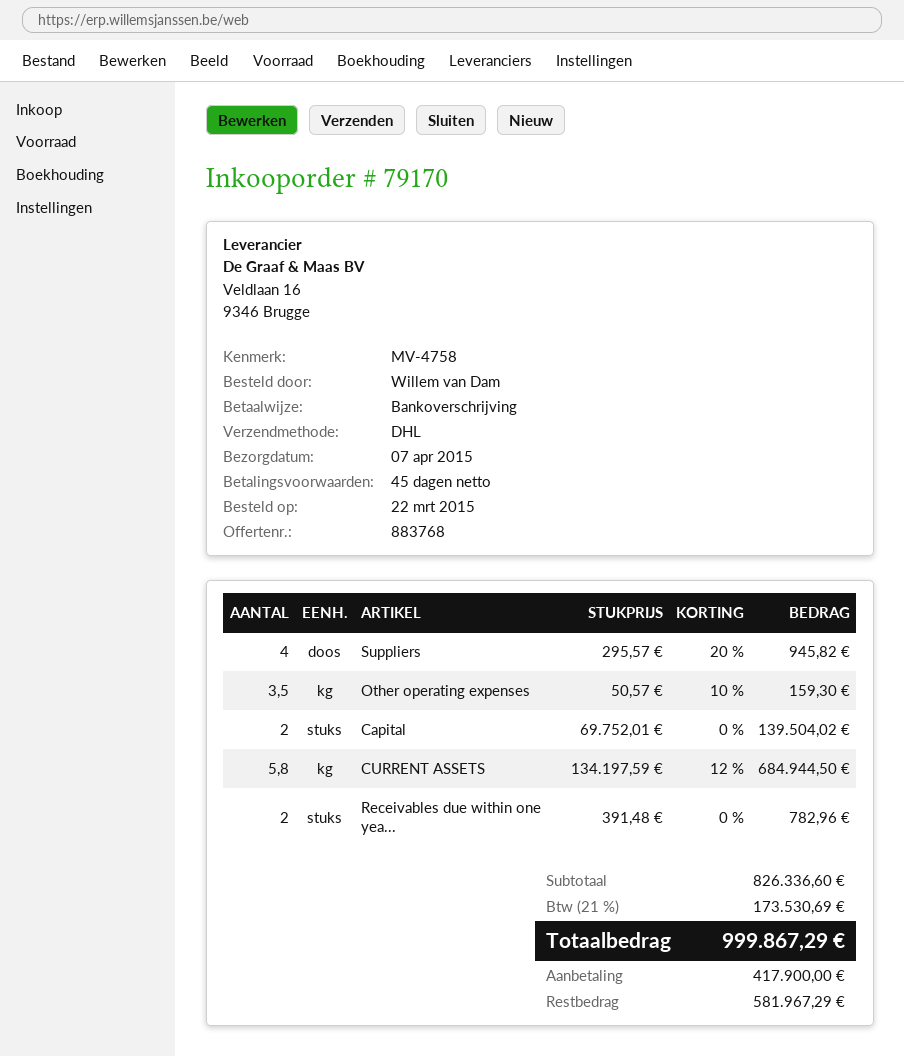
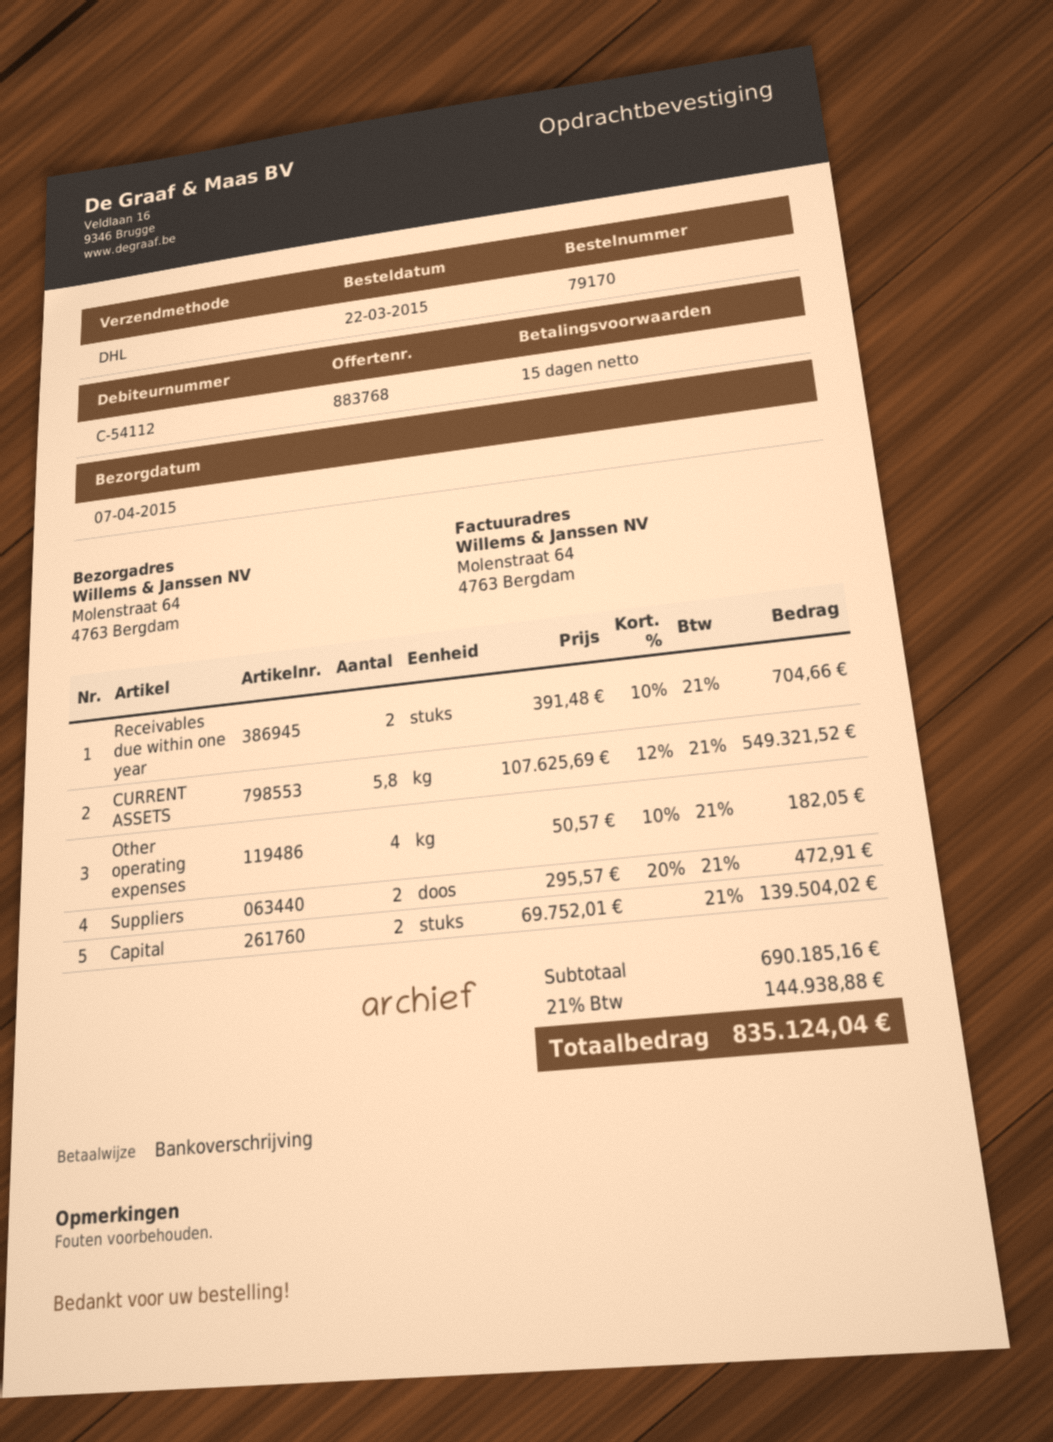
payment terms: 45 days -> 15 days
Suppliers: 4 x 295.57 - 20% = 945.82 -> 2 x 295.57 - 20% = 472.91
Other operating expenses: 3.5 x 50.57 - 10% = 159.30 -> 4 x 50.57 - 10% = 182.05
CURRENT ASSETS: 5.8 x 134197.59 - 12% = 684944.50 -> 5.8 x 107625.69 - 12% = 549321.52
Receivables due within one yea...: 2 x 391.48 = 782.96 -> 2 x 391.48 - 10% = 704.66
subtotal: 826336.60 -> 690185.16
tax: 21% = 173530.69 -> 21% = 144938.88
total: 999867.29 -> 835124.04

